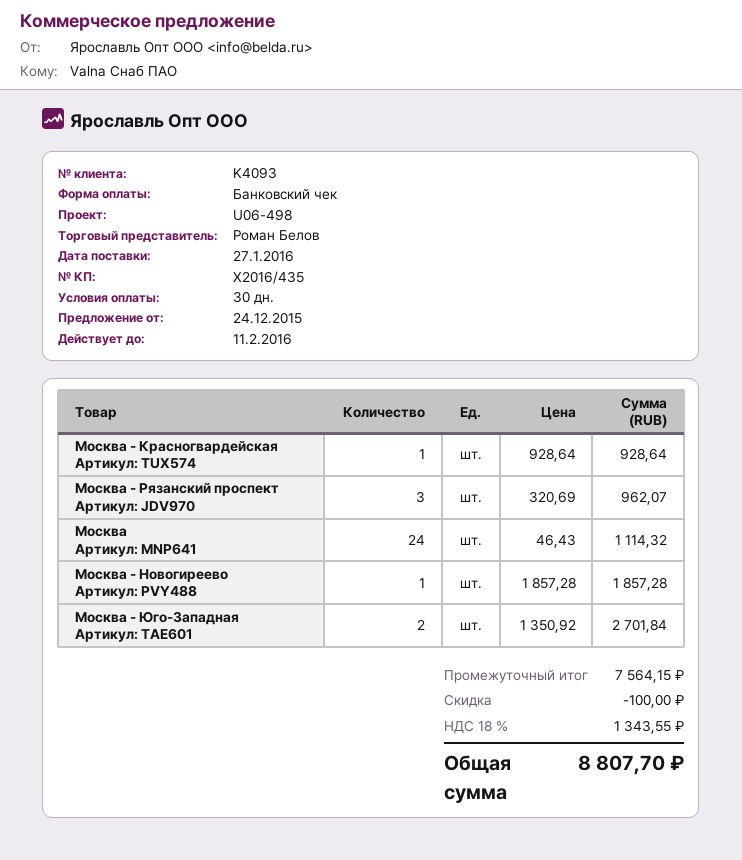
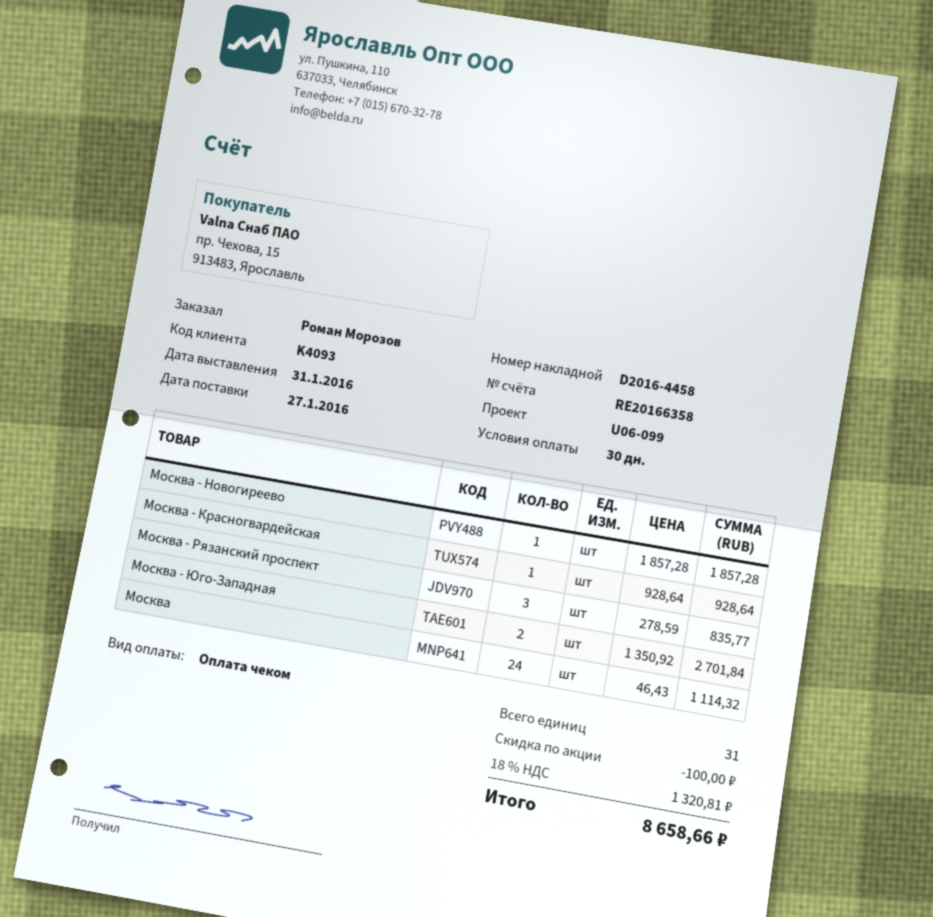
reference: U06-498 -> U06-099
Москва - Рязанский проспект: 3 x 320.69 = 962.07 -> 3 x 278.59 = 835.77
tax: 18% = 1343.55 -> 18% = 1320.81
total: 8807.70 -> 8658.66

